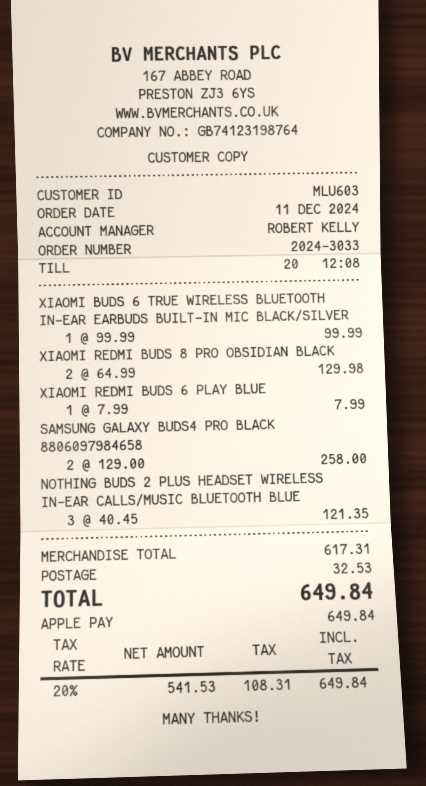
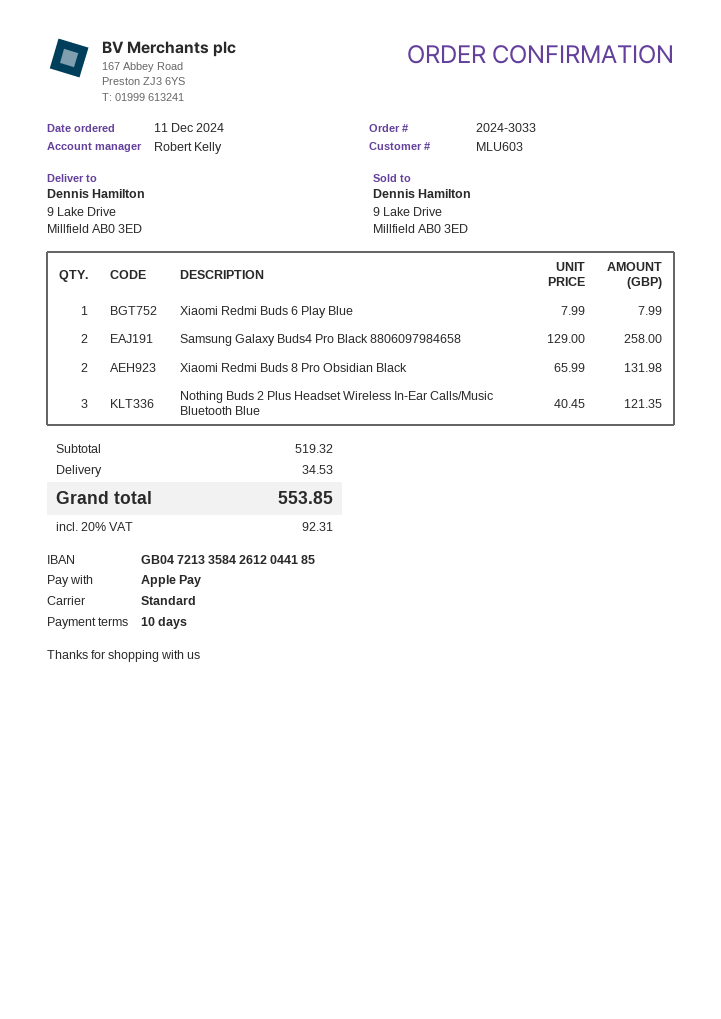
XIAOMI BUDS 6 TRUE WIRELESS BLUETOOTH IN-EAR EARBUDS BUILT-IN MIC BLACK/SILVER: 1 x 99.99 = 99.99 -> none
XIAOMI REDMI BUDS 8 PRO OBSIDIAN BLACK: 2 x 64.99 = 129.98 -> 2 x 65.99 = 131.98
subtotal: 617.31 -> 519.32
shipping: 32.53 -> 34.53
tax: 20% = 108.31 -> 20% = 92.31
total: 649.84 -> 553.85

